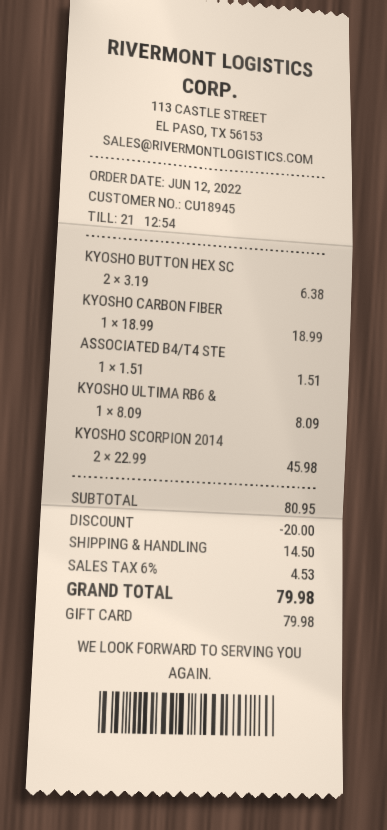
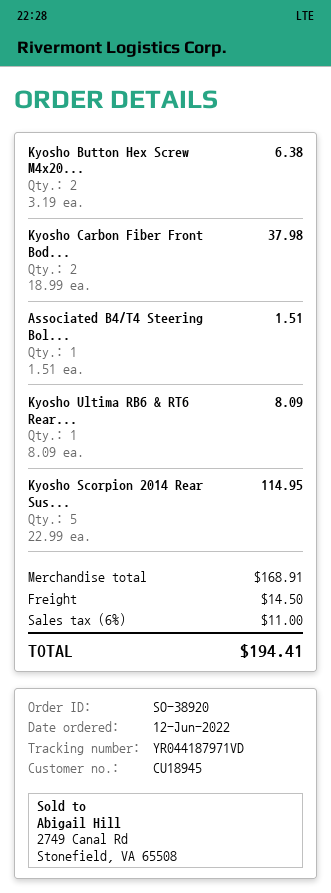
KYOSHO CARBON FIBER: 1 x 18.99 = 18.99 -> 2 x 18.99 = 37.98
KYOSHO SCORPION 2014: 2 x 22.99 = 45.98 -> 5 x 22.99 = 114.95
subtotal: 80.95 -> 168.91
discount: 20.00 -> none
tax: 6% = 4.53 -> 6% = 11.00
total: 79.98 -> 194.41

